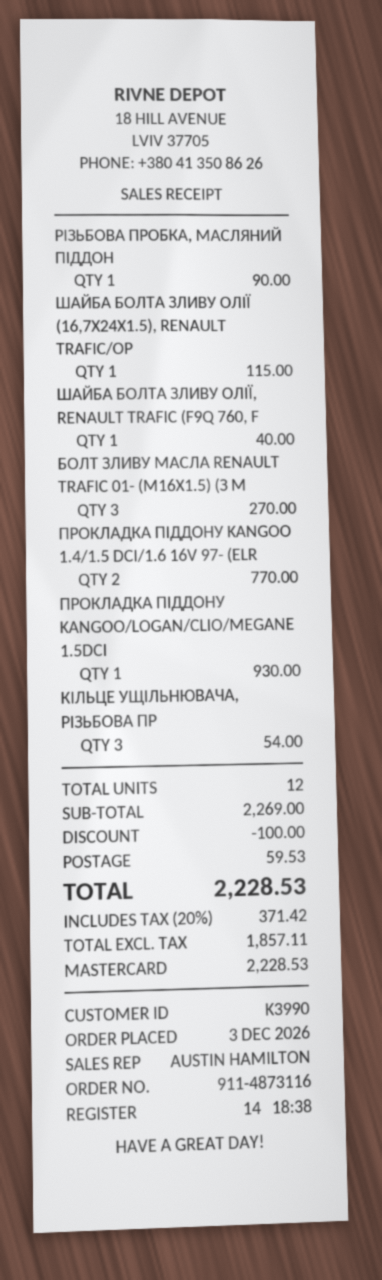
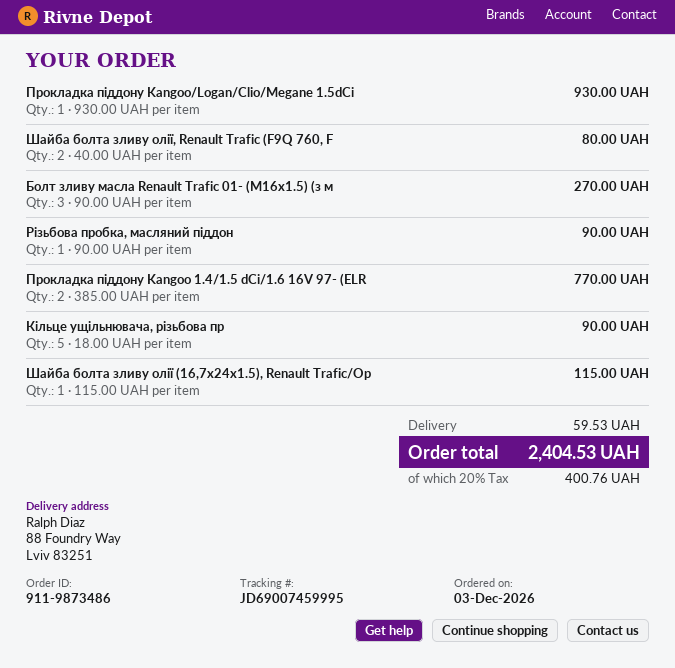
order number: 911-4873116 -> 911-9873486
ШАЙБА БОЛТА ЗЛИВУ ОЛІЇ, RENAULT TRAFIC (F9Q 760, F: 1 for 40.00 -> 2 for 80.00
КІЛЬЦЕ УЩІЛЬНЮВАЧА, РІЗЬБОВА ПР: 3 for 54.00 -> 5 for 90.00
discount: 100.00 -> none
tax: 20% = 371.42 -> 20% = 400.76
total: 2228.53 -> 2404.53

